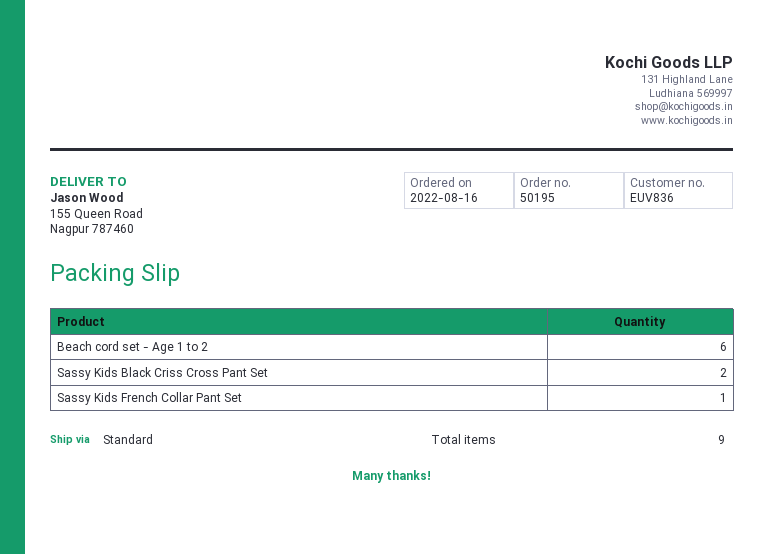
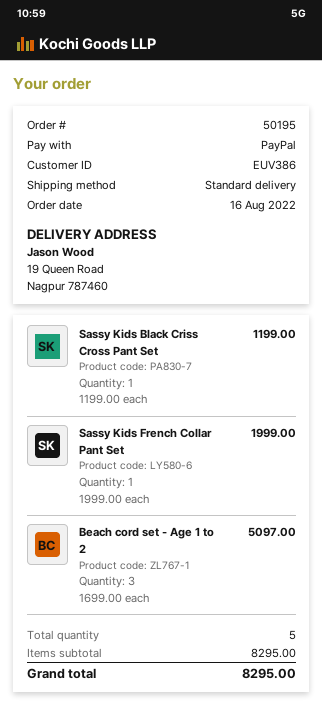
customer number: EUV836 -> EUV386
ship to: 155 Queen Road, Nagpur 787460 -> 19 Queen Road, Nagpur 787460
Beach cord set - Age 1 to 2: 6 -> 3
Sassy Kids Black Criss Cross Pant Set: 2 -> 1
total quantity: 9 -> 5

